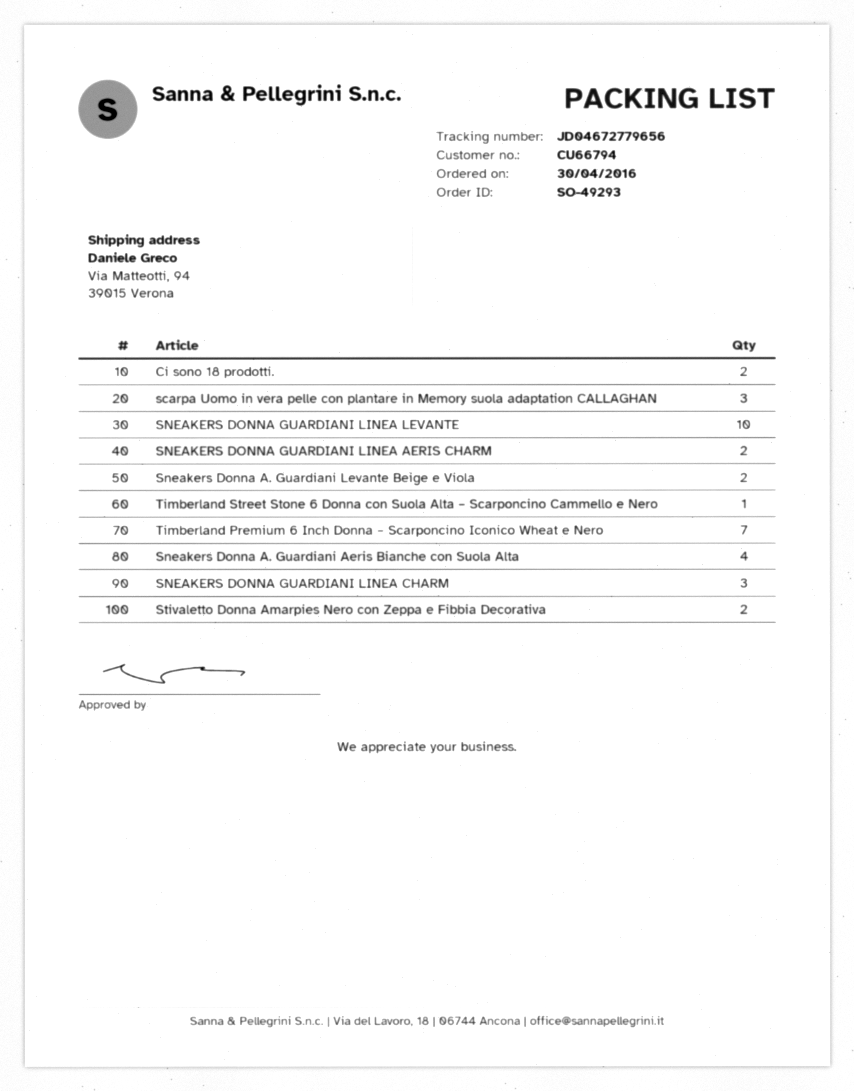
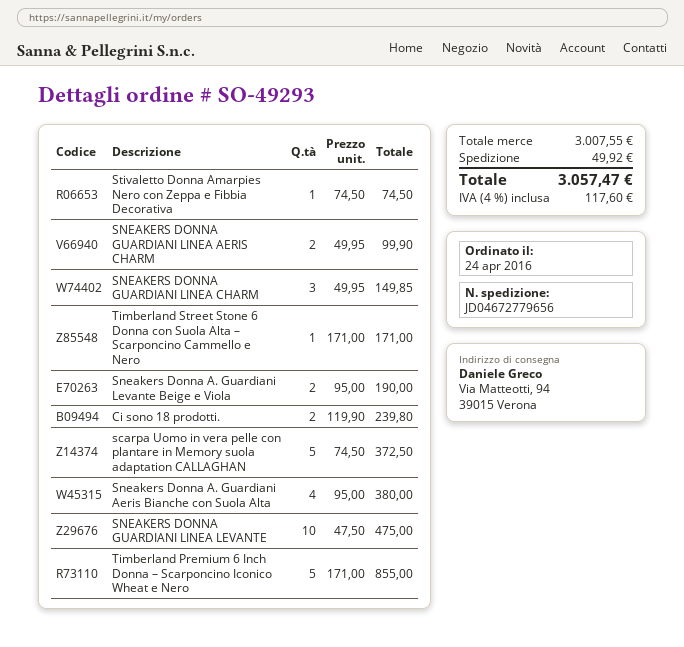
order date: 2016-04-30 -> 2016-04-24
scarpa Uomo in vera pelle con plantare in Memory suola adaptation CALLAGHAN: 3 -> 5
Timberland Premium 6 Inch Donna – Scarponcino Iconico Wheat e Nero: 7 -> 5
Stivaletto Donna Amarpies Nero con Zeppa e Fibbia Decorativa: 2 -> 1

